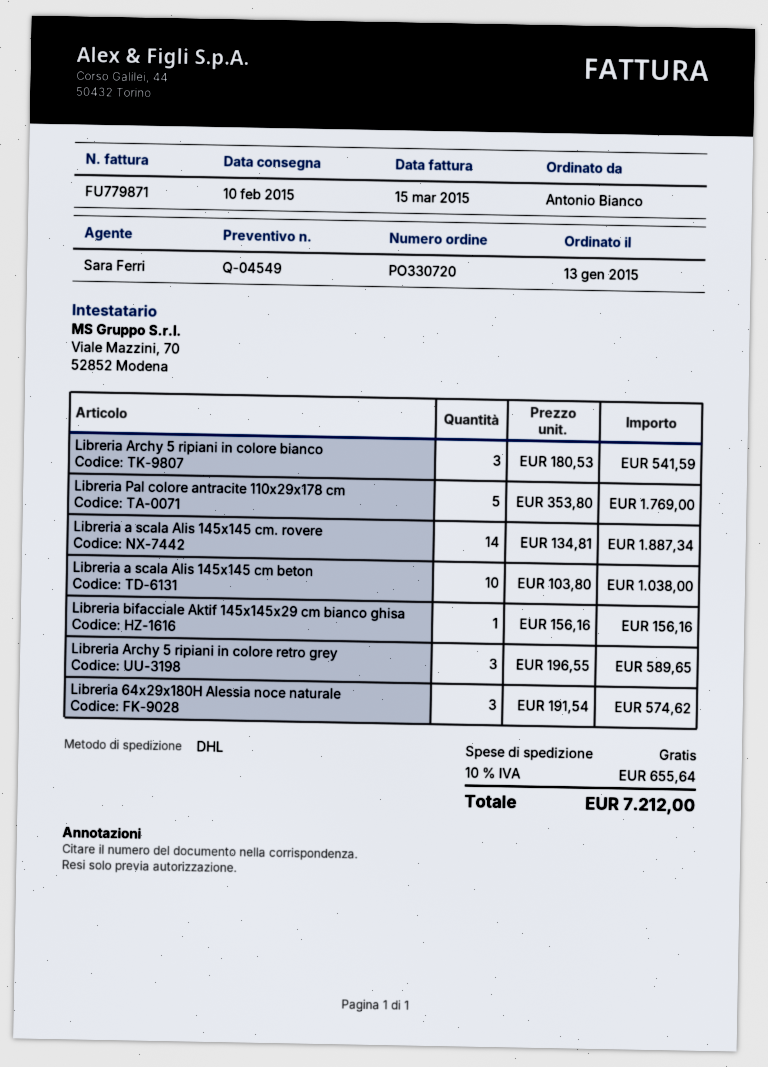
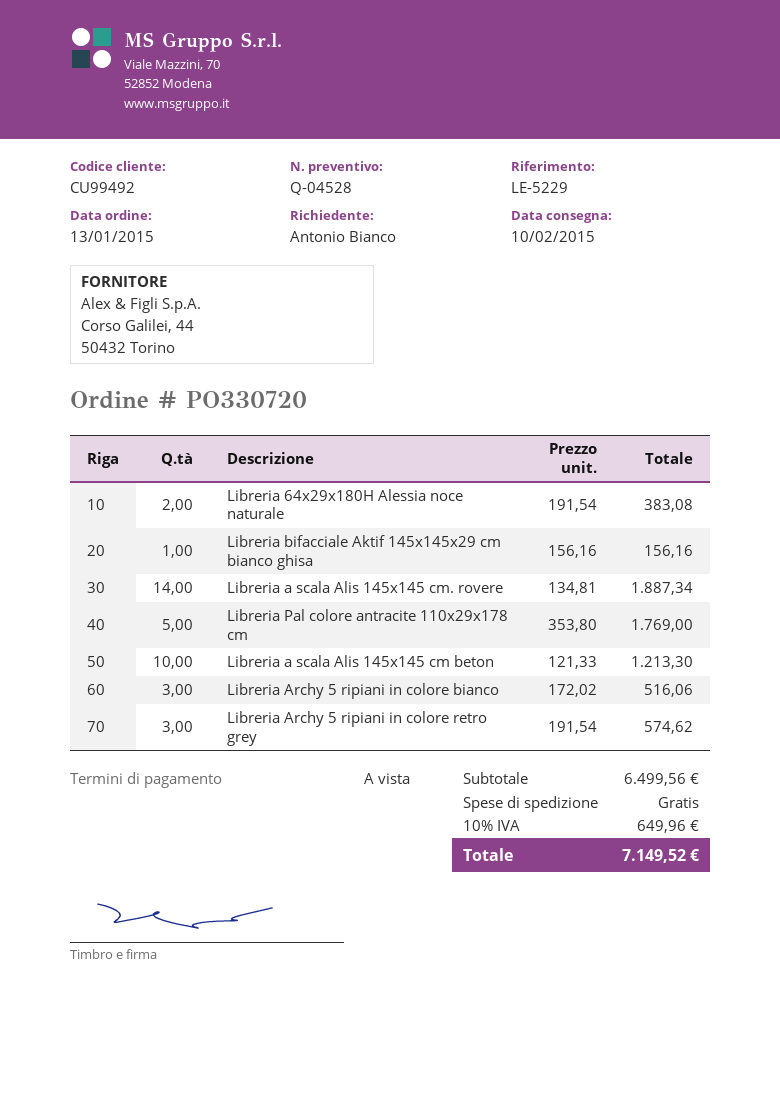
quote number: Q-04549 -> Q-04528
Libreria Archy 5 ripiani in colore bianco: 3 x 180.53 = 541.59 -> 3 x 172.02 = 516.06
Libreria a scala Alis 145x145 cm beton: 10 x 103.80 = 1038.00 -> 10 x 121.33 = 1213.30
Libreria Archy 5 ripiani in colore retro grey: 3 x 196.55 = 589.65 -> 3 x 191.54 = 574.62
Libreria 64x29x180H Alessia noce naturale: 3 x 191.54 = 574.62 -> 2 x 191.54 = 383.08
tax: 10% = 655.64 -> 10% = 649.96
total: 7212.00 -> 7149.52

